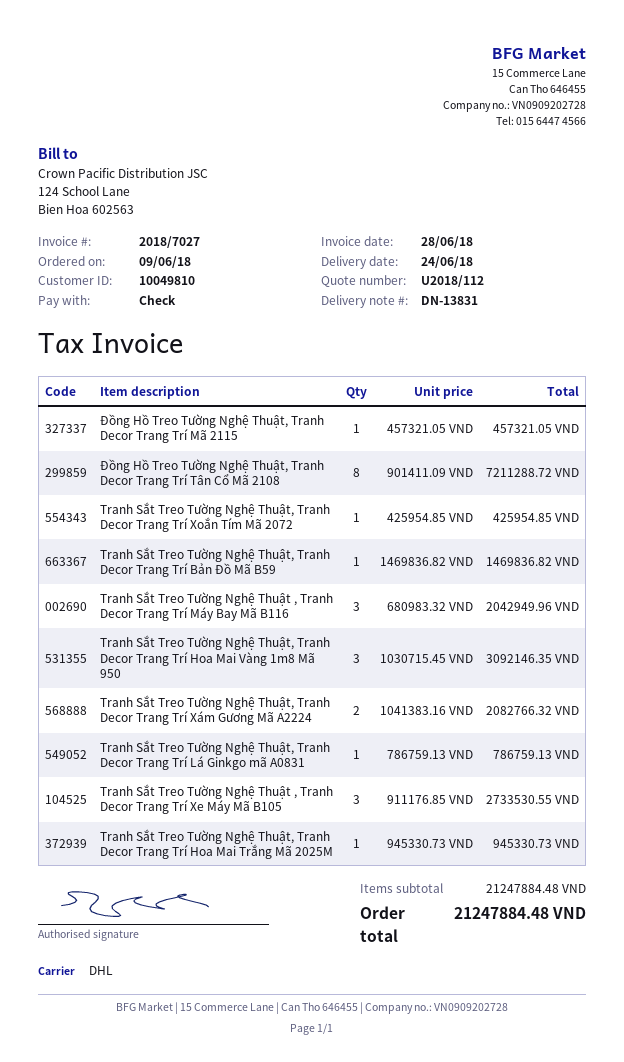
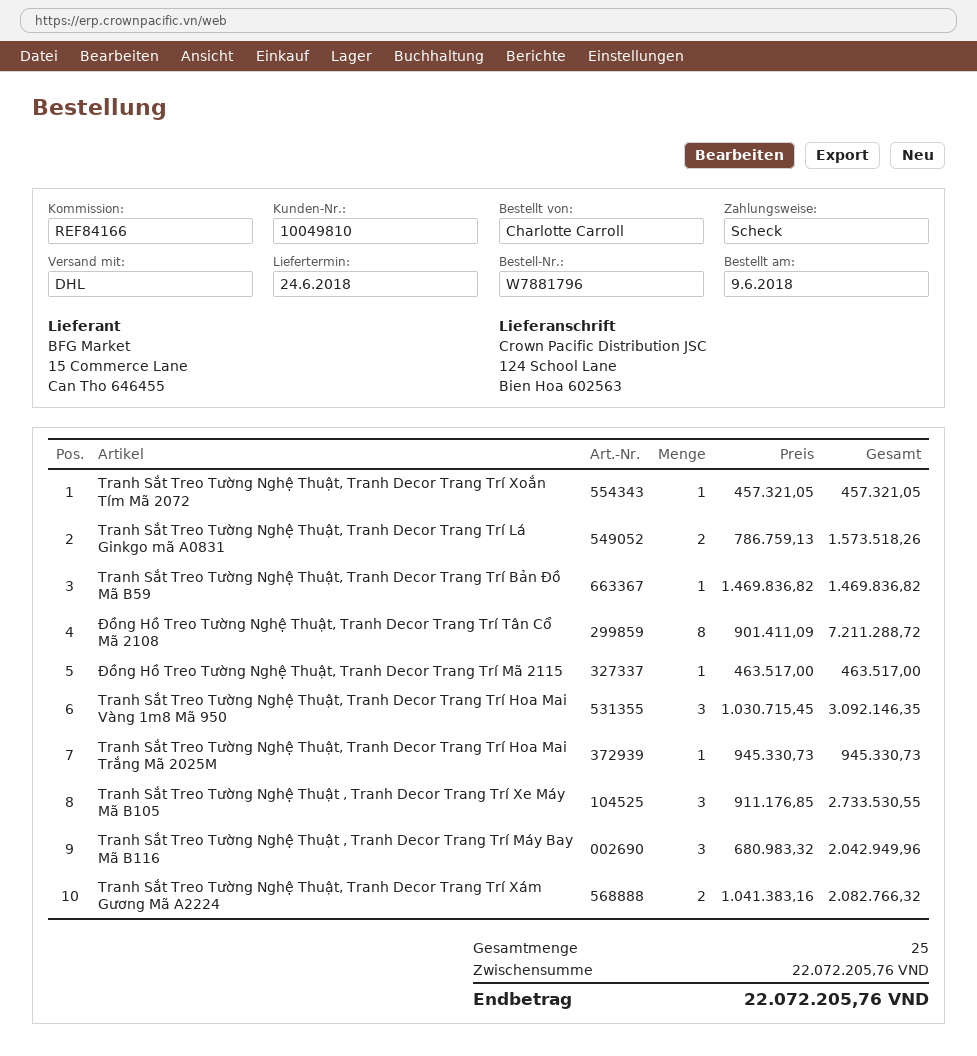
Đồng Hồ Treo Tường Nghệ Thuật, Tranh Decor Trang Trí Mã 2115: 1 x 457321.05 = 457321.05 -> 1 x 463517.00 = 463517.00
Tranh Sắt Treo Tường Nghệ Thuật, Tranh Decor Trang Trí Xoắn Tím Mã 2072: 1 x 425954.85 = 425954.85 -> 1 x 457321.05 = 457321.05
Tranh Sắt Treo Tường Nghệ Thuật, Tranh Decor Trang Trí Lá Ginkgo mã A0831: 1 x 786759.13 = 786759.13 -> 2 x 786759.13 = 1573518.26
subtotal: 21247884.48 -> 22072205.76
total: 21247884.48 -> 22072205.76

